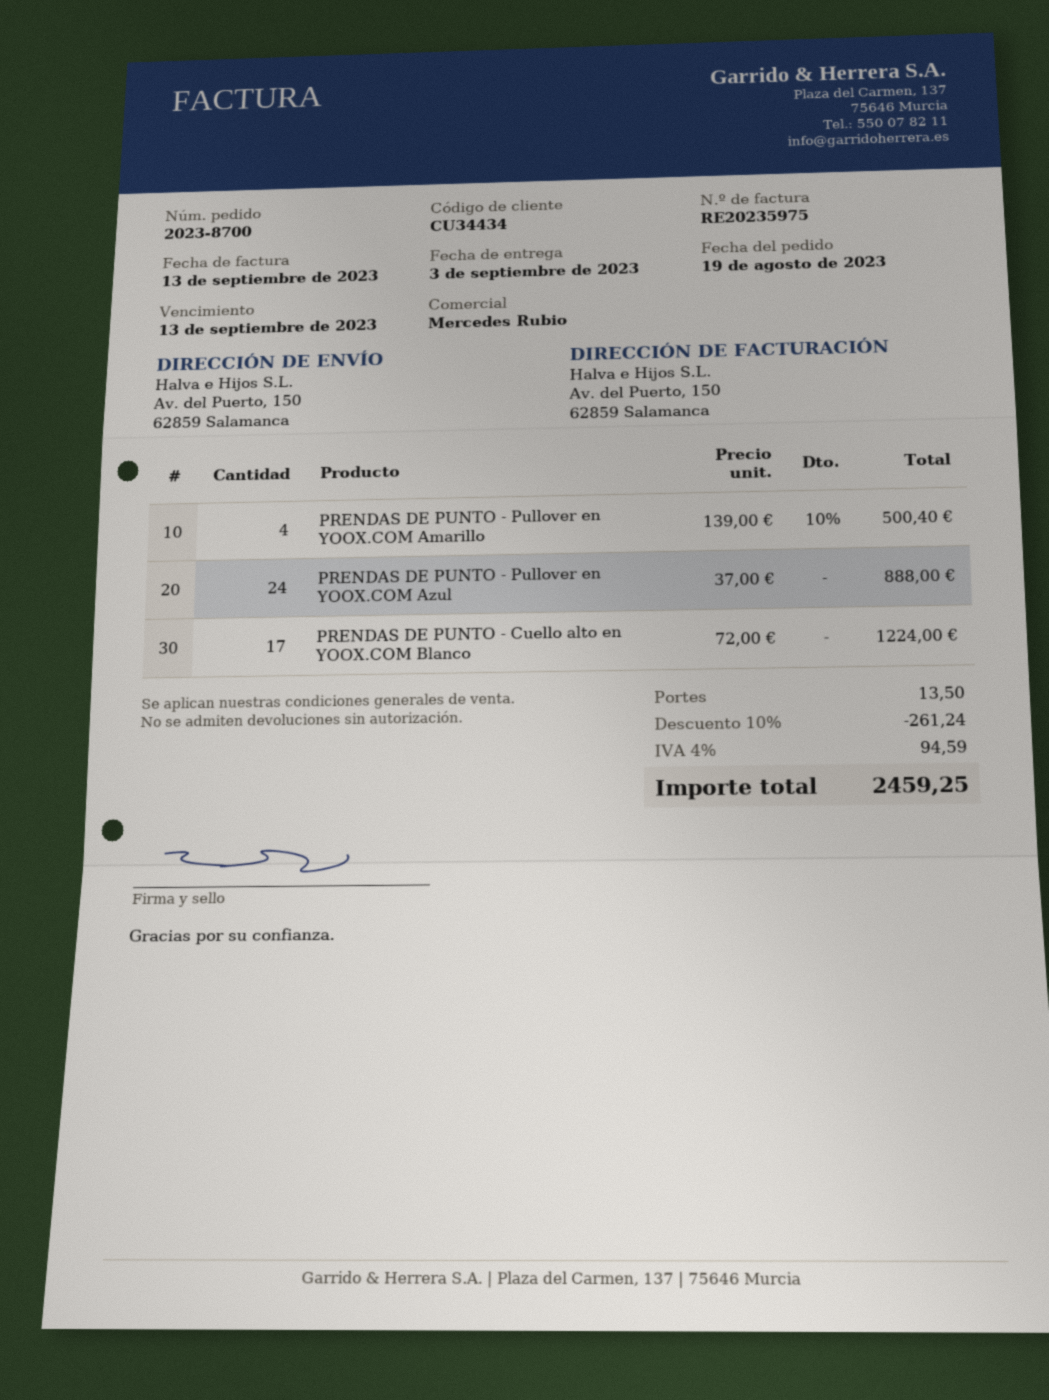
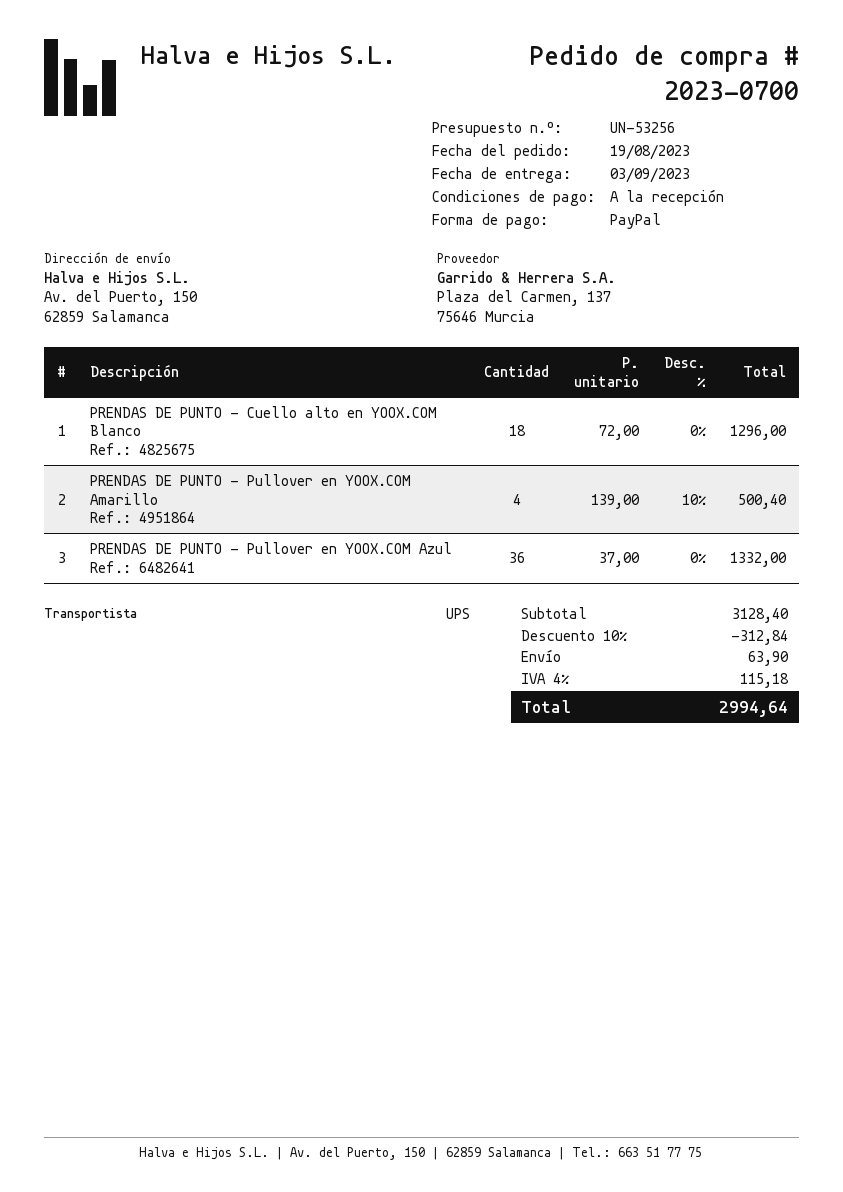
order number: 2023-8700 -> 2023-0700
PRENDAS DE PUNTO - Pullover en YOOX.COM Azul: 24 x 37.00 = 888.00 -> 36 x 37.00 = 1332.00
PRENDAS DE PUNTO - Cuello alto en YOOX.COM Blanco: 17 x 72.00 = 1224.00 -> 18 x 72.00 = 1296.00
discount: 10% = 261.24 -> 10% = 312.84
shipping: 13.50 -> 63.90
tax: 4% = 94.59 -> 4% = 115.18
total: 2459.25 -> 2994.64

